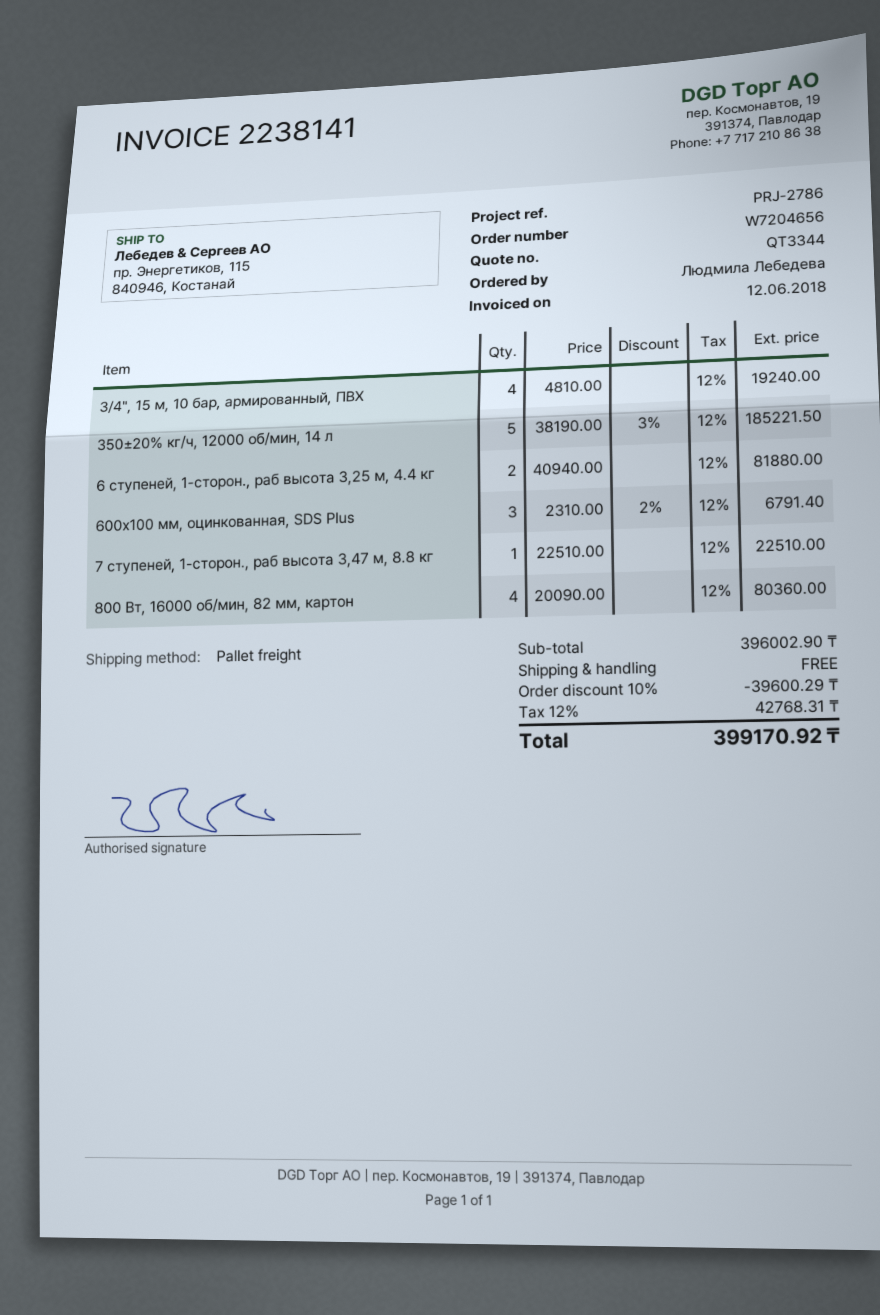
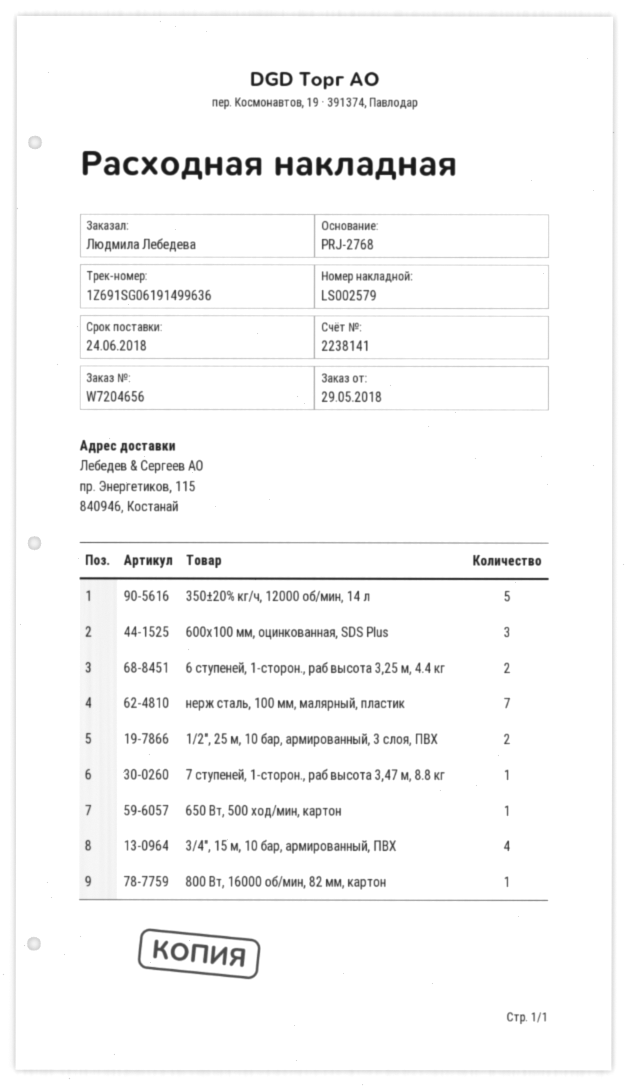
reference: PRJ-2786 -> PRJ-2768
800 Вт, 16000 об/мин, 82 мм, картон: 4 -> 1
нерж сталь, 100 мм, малярный, пластик: none -> 7
1/2", 25 м, 10 бар, армированный, 3 слоя, ПВХ: none -> 2
650 Вт, 500 ход/мин, картон: none -> 1

